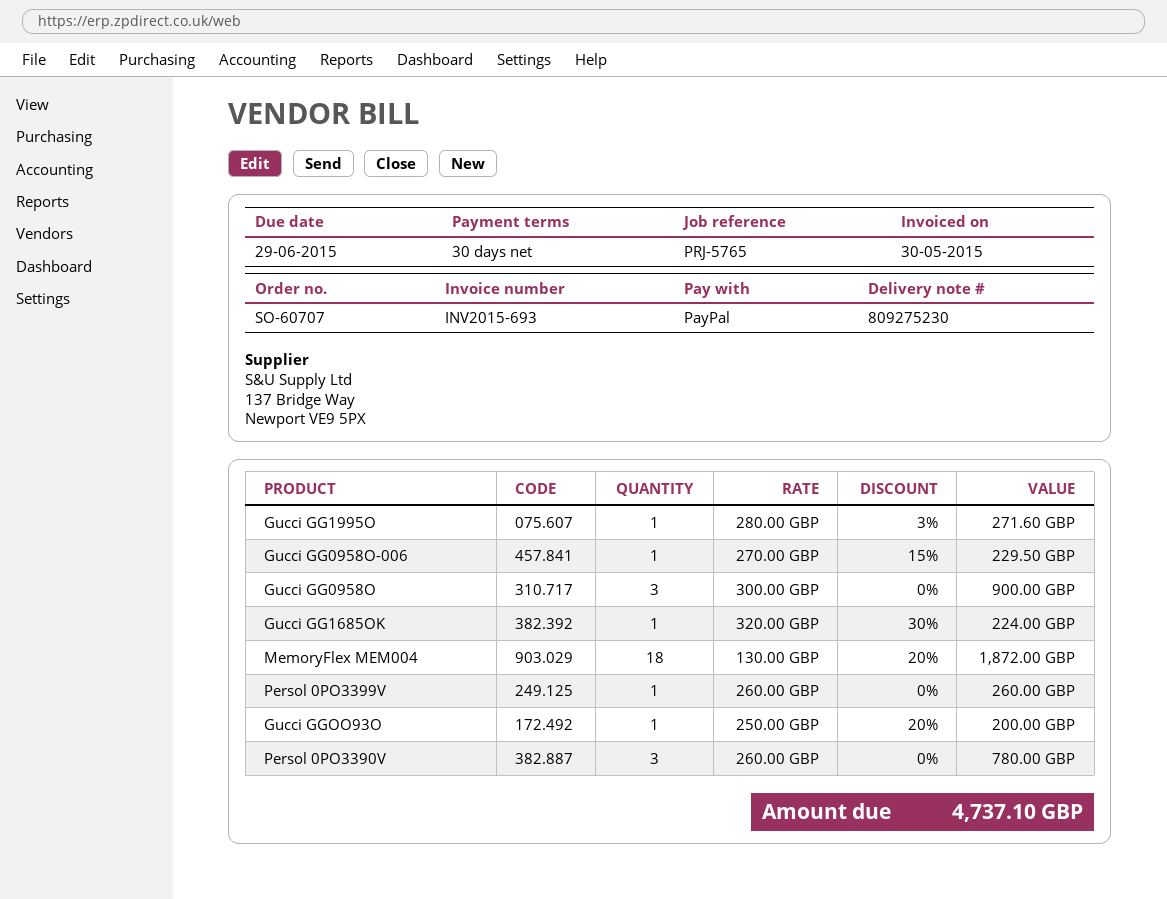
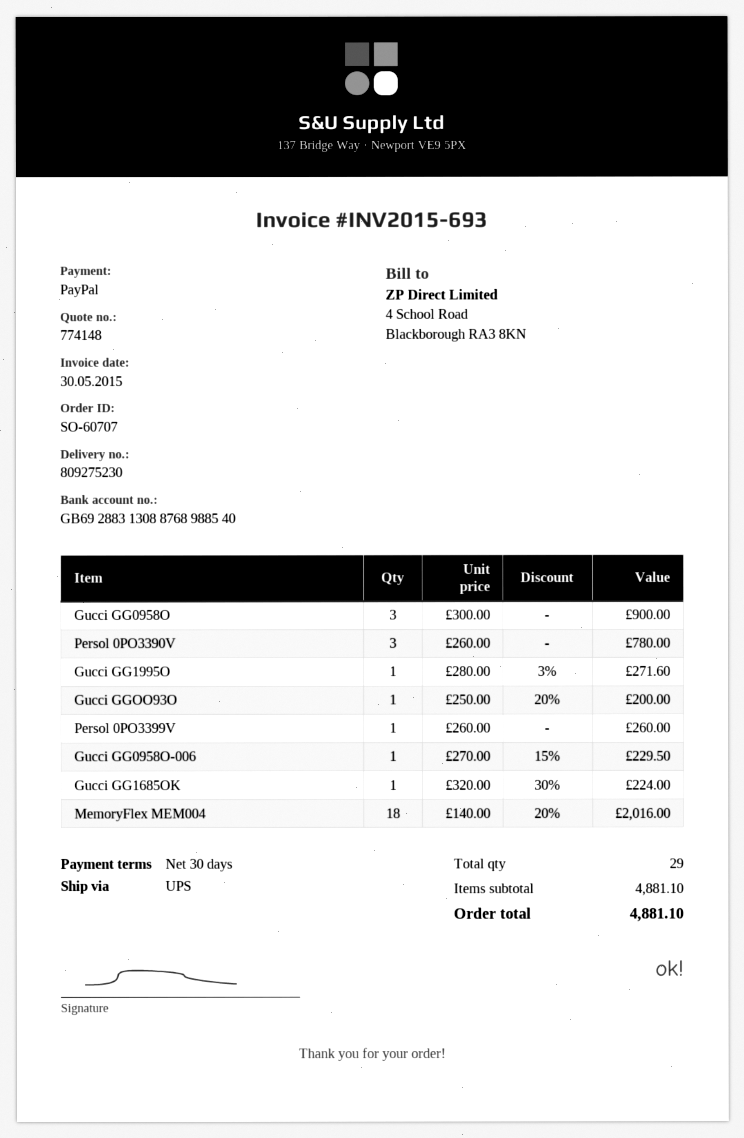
MemoryFlex MEM004: 18 x 130.00 - 20% = 1872.00 -> 18 x 140.00 - 20% = 2016.00
total: 4737.10 -> 4881.10

